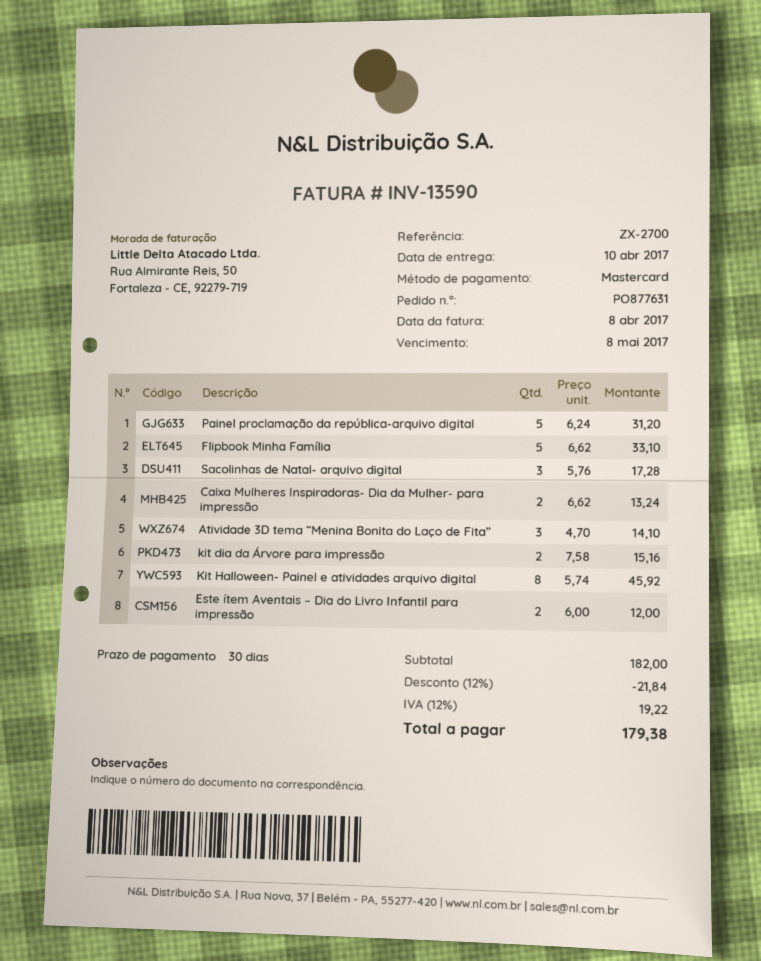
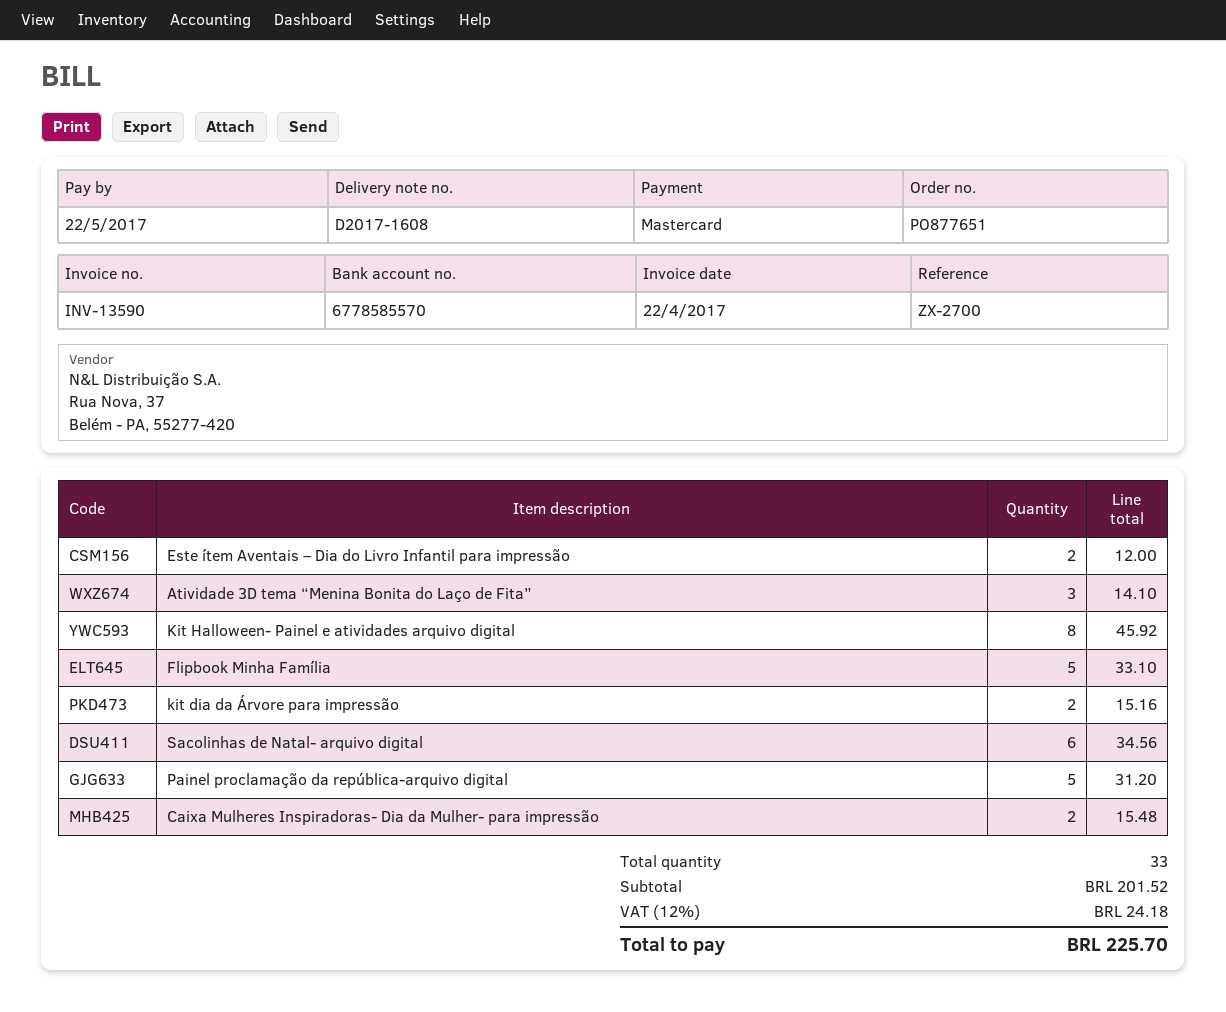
order number: PO877631 -> PO877651
invoice date: 2017-04-08 -> 2017-04-22
due date: 2017-05-08 -> 2017-05-22
Sacolinhas de Natal- arquivo digital: 3 for 17.28 -> 6 for 34.56
Caixa Mulheres Inspiradoras- Dia da Mulher- para impressão: 2 for 13.24 -> 2 for 15.48
subtotal: 182.00 -> 201.52
discount: 12% = 21.84 -> none
tax: 12% = 19.22 -> 12% = 24.18
total: 179.38 -> 225.70

